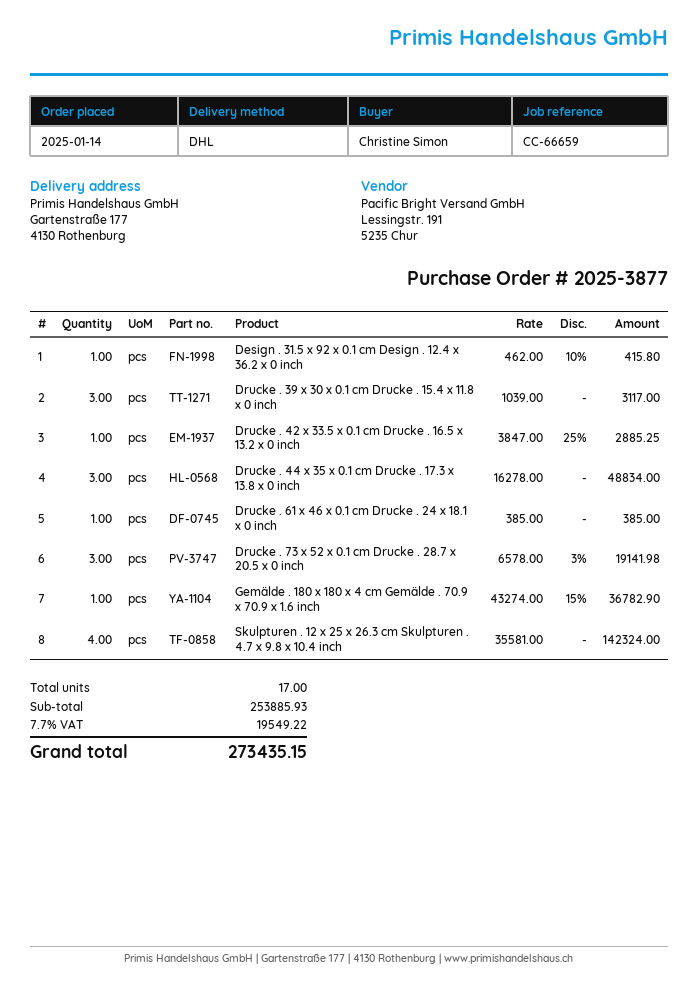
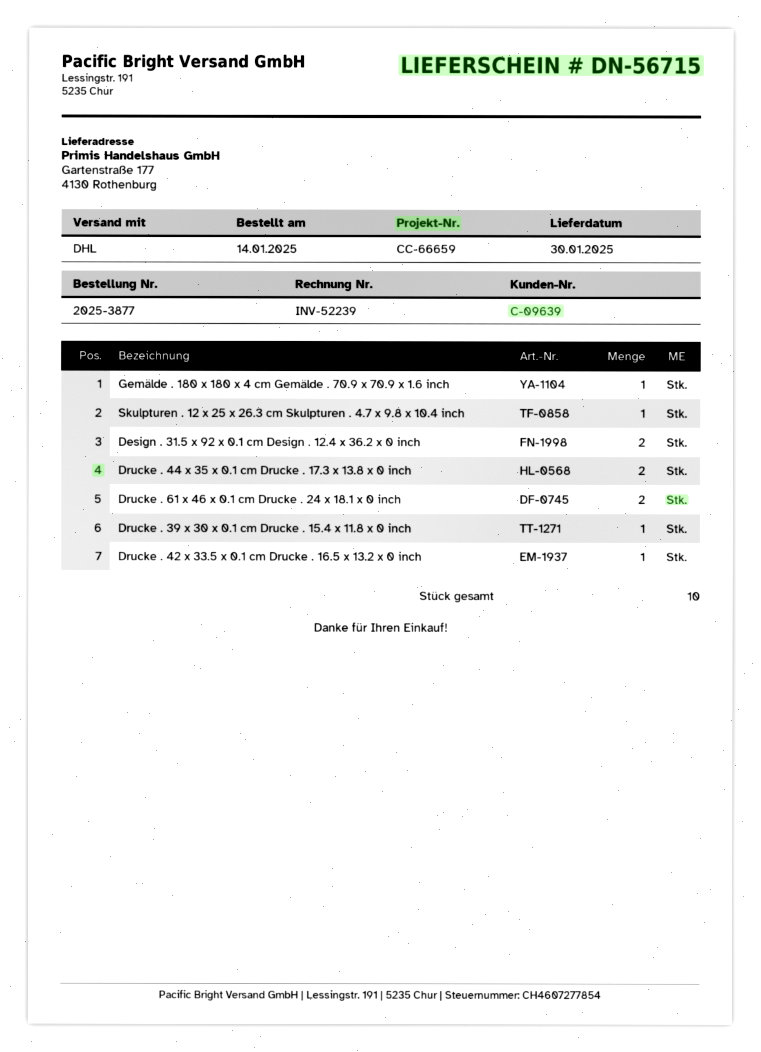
Design . 31.5 x 92 x 0.1 cm Design . 12.4 x 36.2 x 0 inch: 1 -> 2
Drucke . 39 x 30 x 0.1 cm Drucke . 15.4 x 11.8 x 0 inch: 3 -> 1
Drucke . 44 x 35 x 0.1 cm Drucke . 17.3 x 13.8 x 0 inch: 3 -> 2
Drucke . 61 x 46 x 0.1 cm Drucke . 24 x 18.1 x 0 inch: 1 -> 2
Drucke . 73 x 52 x 0.1 cm Drucke . 28.7 x 20.5 x 0 inch: 3 -> none
Skulpturen . 12 x 25 x 26.3 cm Skulpturen . 4.7 x 9.8 x 10.4 inch: 4 -> 1
total quantity: 17 -> 10

